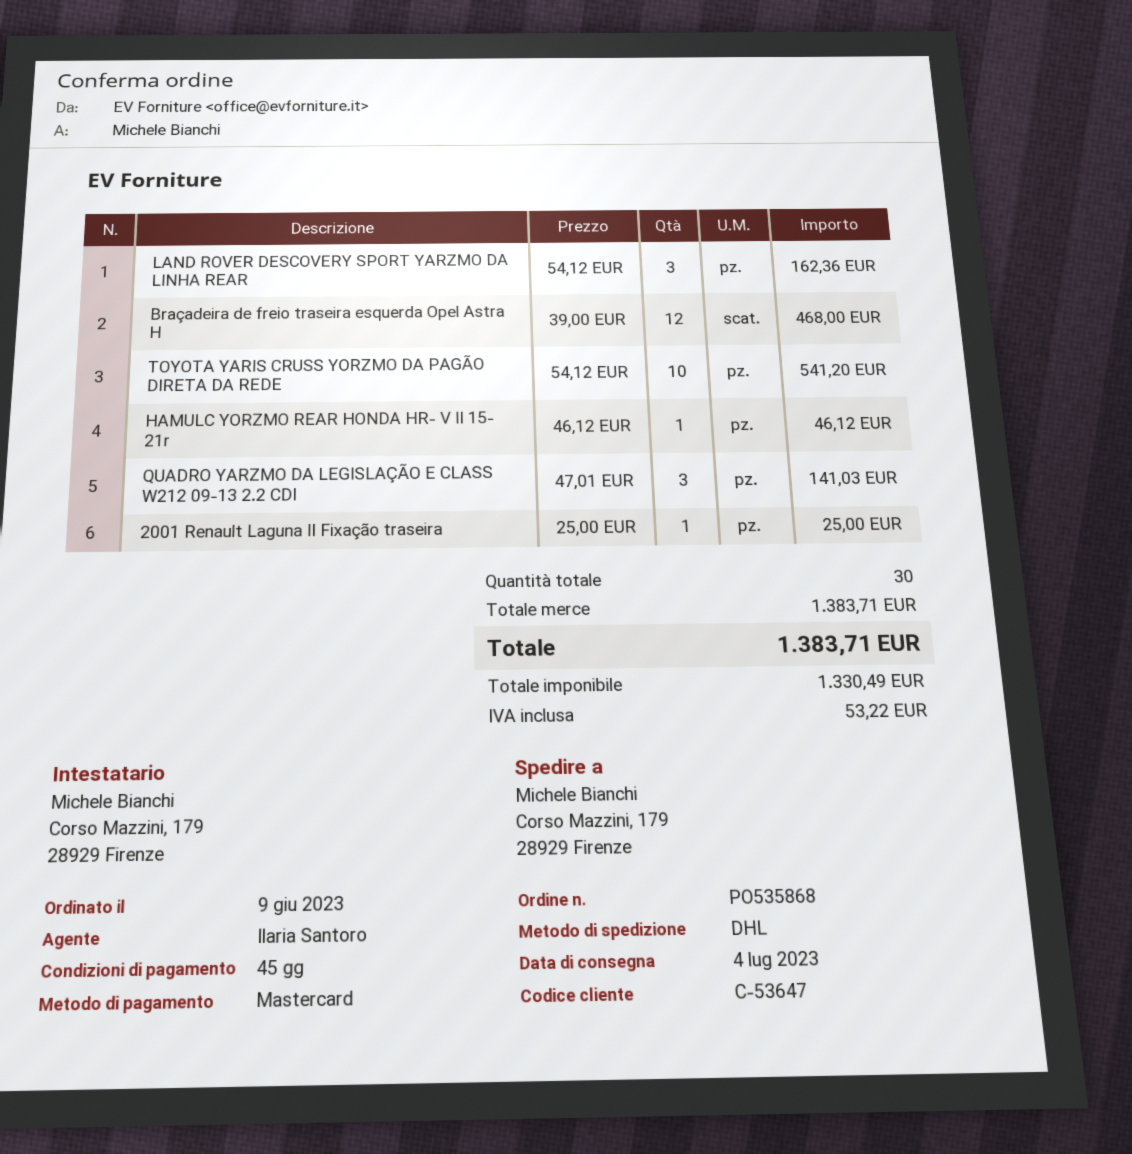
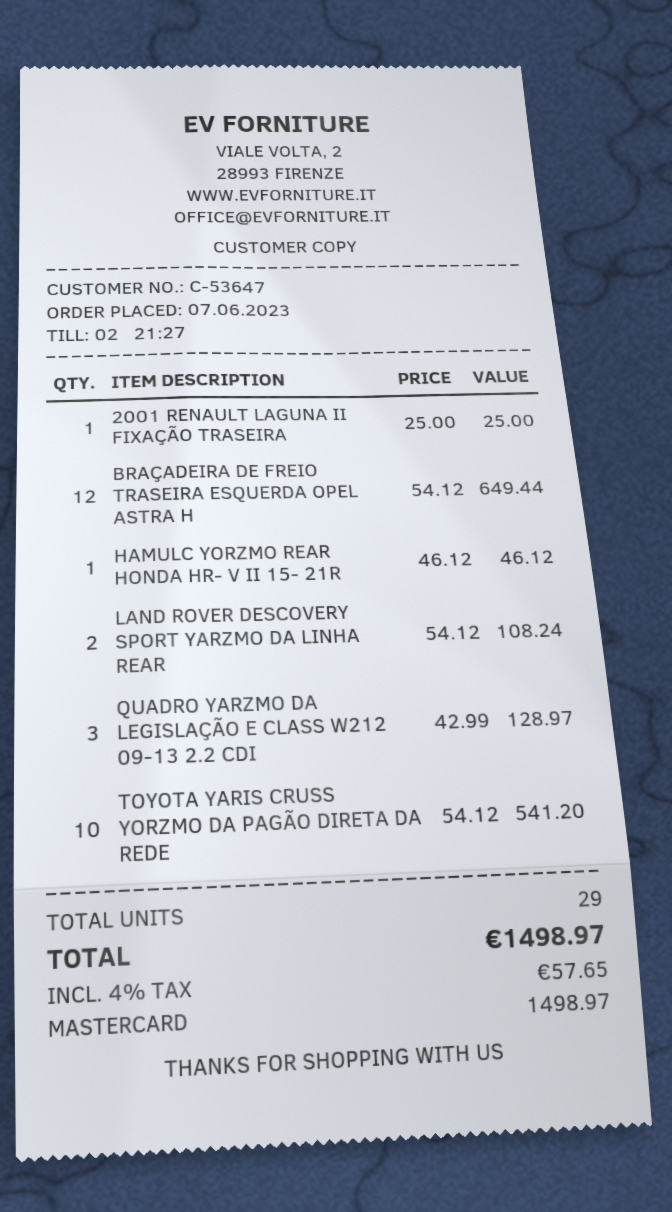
order date: 2023-06-09 -> 2023-06-07
LAND ROVER DESCOVERY SPORT YARZMO DA LINHA REAR: 3 x 54.12 = 162.36 -> 2 x 54.12 = 108.24
Braçadeira de freio traseira esquerda Opel Astra H: 12 x 39.00 = 468.00 -> 12 x 54.12 = 649.44
QUADRO YARZMO DA LEGISLAÇÃO E CLASS W212 09-13 2.2 CDI: 3 x 47.01 = 141.03 -> 3 x 42.99 = 128.97
total quantity: 30 -> 29
tax: 53.22 -> 57.65
total: 1383.71 -> 1498.97

